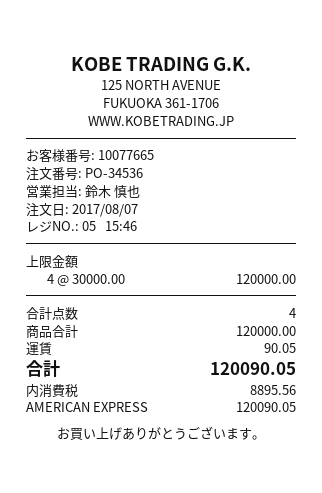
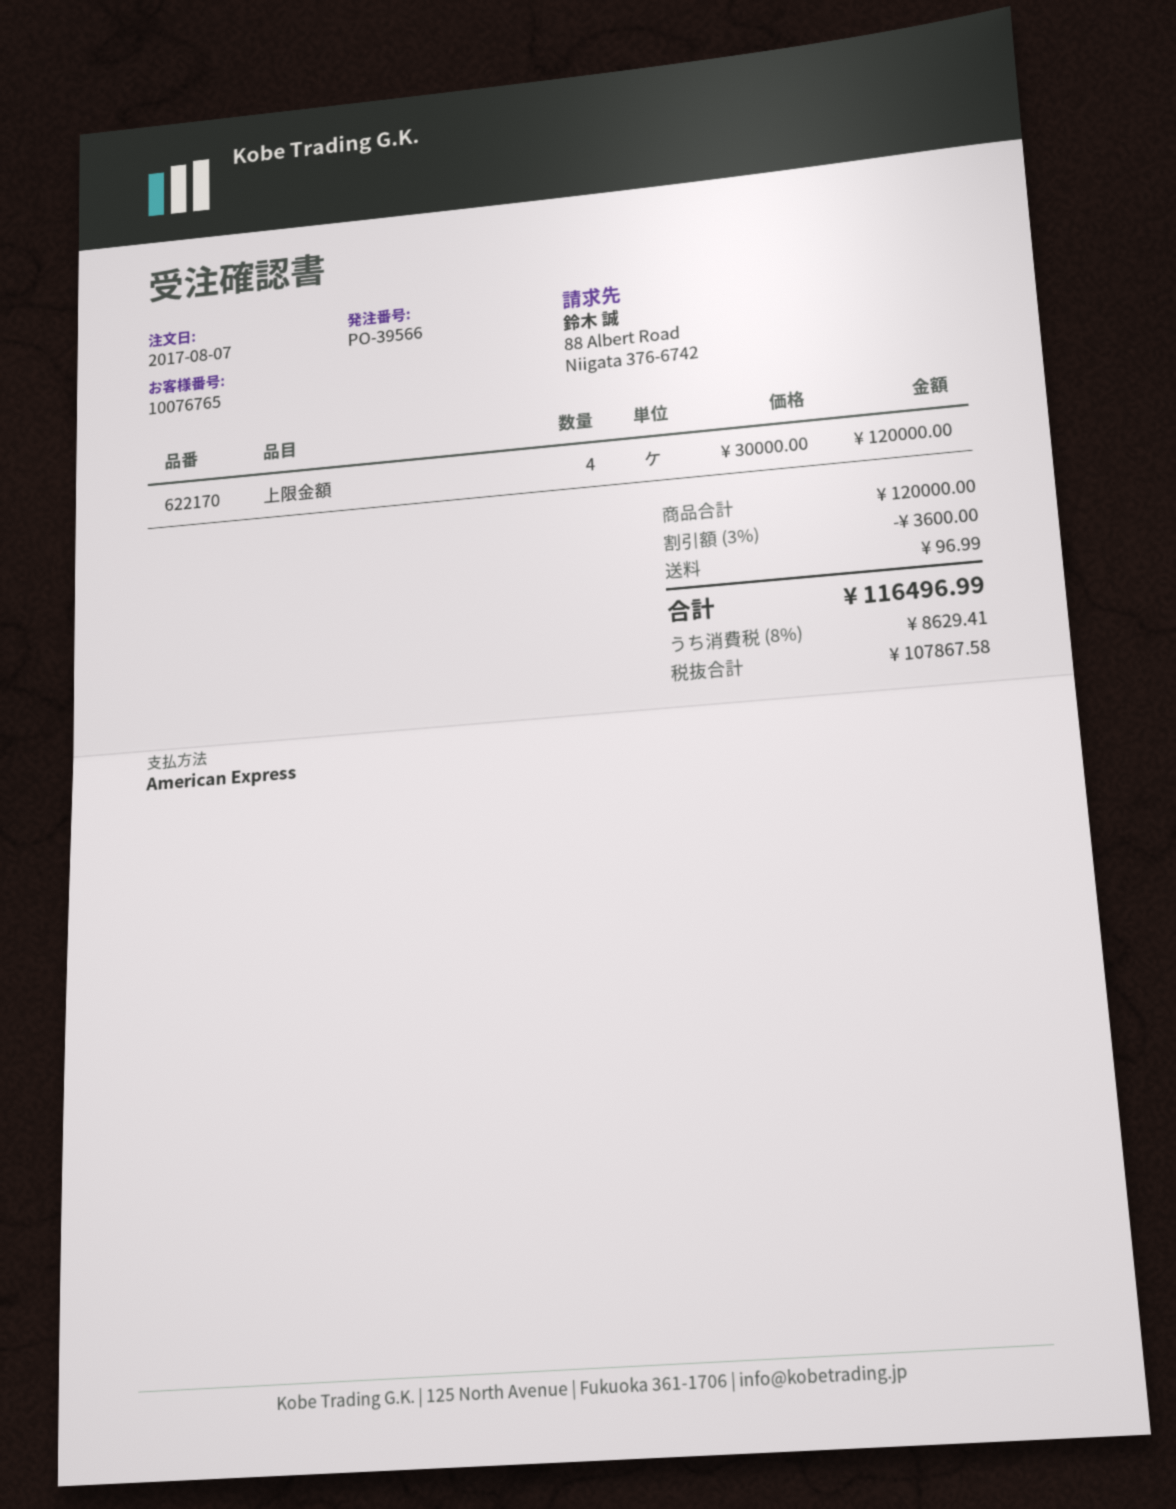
order number: PO-34536 -> PO-39566
customer number: 10077665 -> 10076765
discount: none -> 3% = 3600.00
shipping: 90.05 -> 96.99
tax: 8895.56 -> 8629.41
total: 120090.05 -> 116496.99

